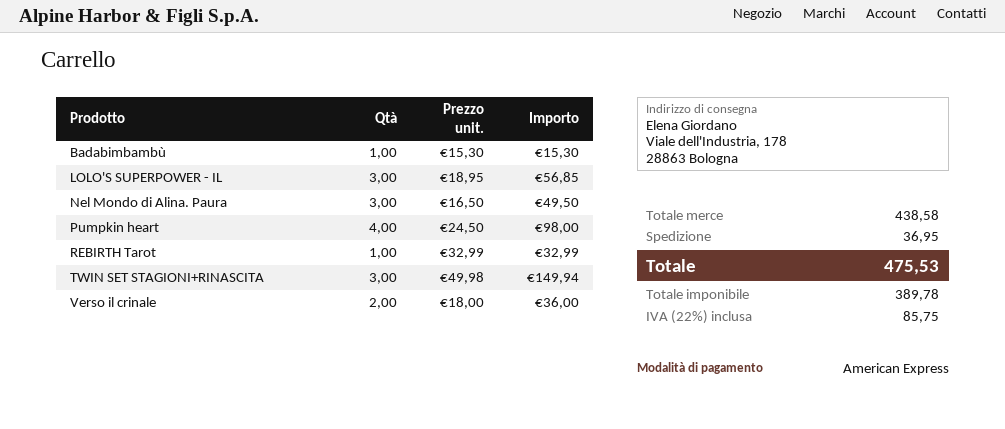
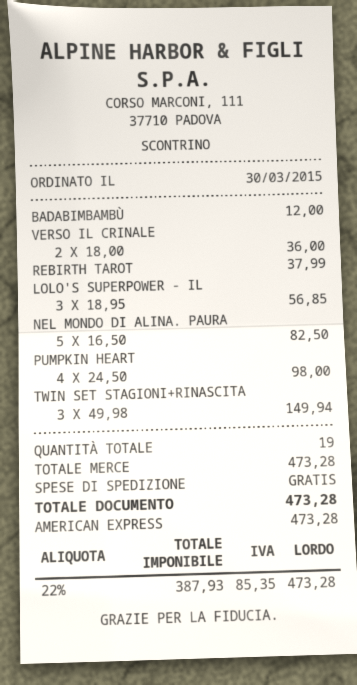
Badabimbambù: 1 x 15.30 = 15.30 -> 1 x 12.00 = 12.00
Nel Mondo di Alina. Paura: 3 x 16.50 = 49.50 -> 5 x 16.50 = 82.50
REBIRTH Tarot: 1 x 32.99 = 32.99 -> 1 x 37.99 = 37.99
subtotal: 438.58 -> 473.28
shipping: 36.95 -> 0.00
net: 389.78 -> 387.93
tax: 22% = 85.75 -> 22% = 85.35
total: 475.53 -> 473.28

